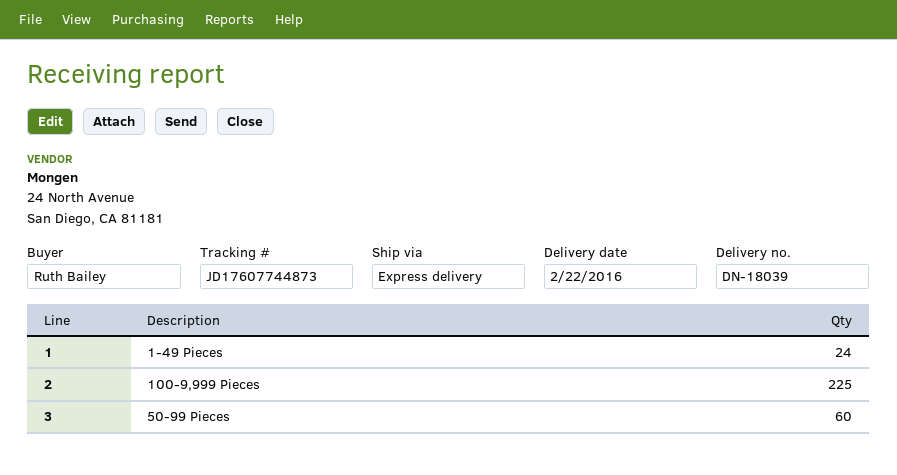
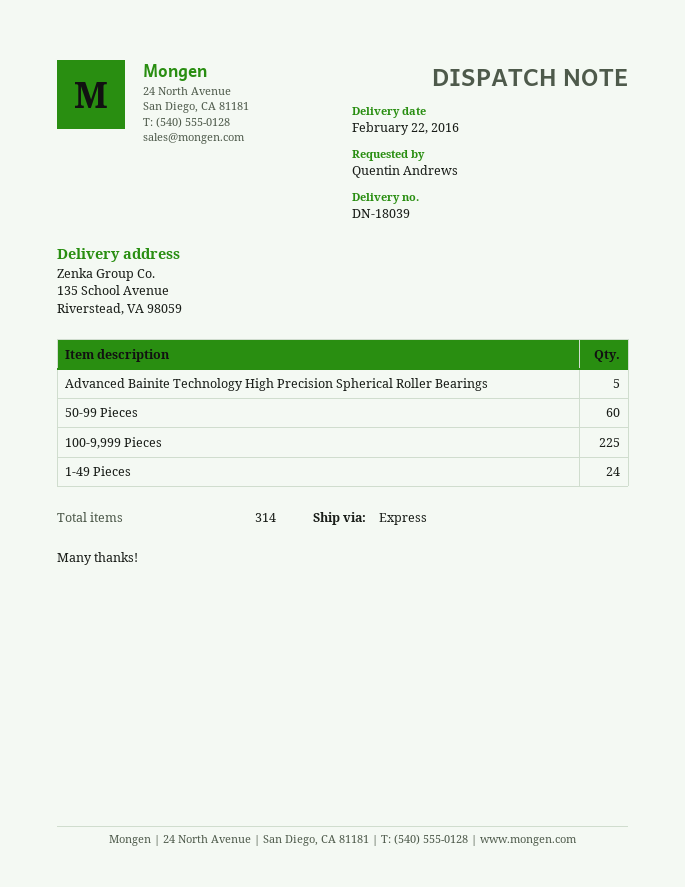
ordered by: Ruth Bailey -> Quentin Andrews
Advanced Bainite Technology High Precision Spherical Roller Bearings: none -> 5

